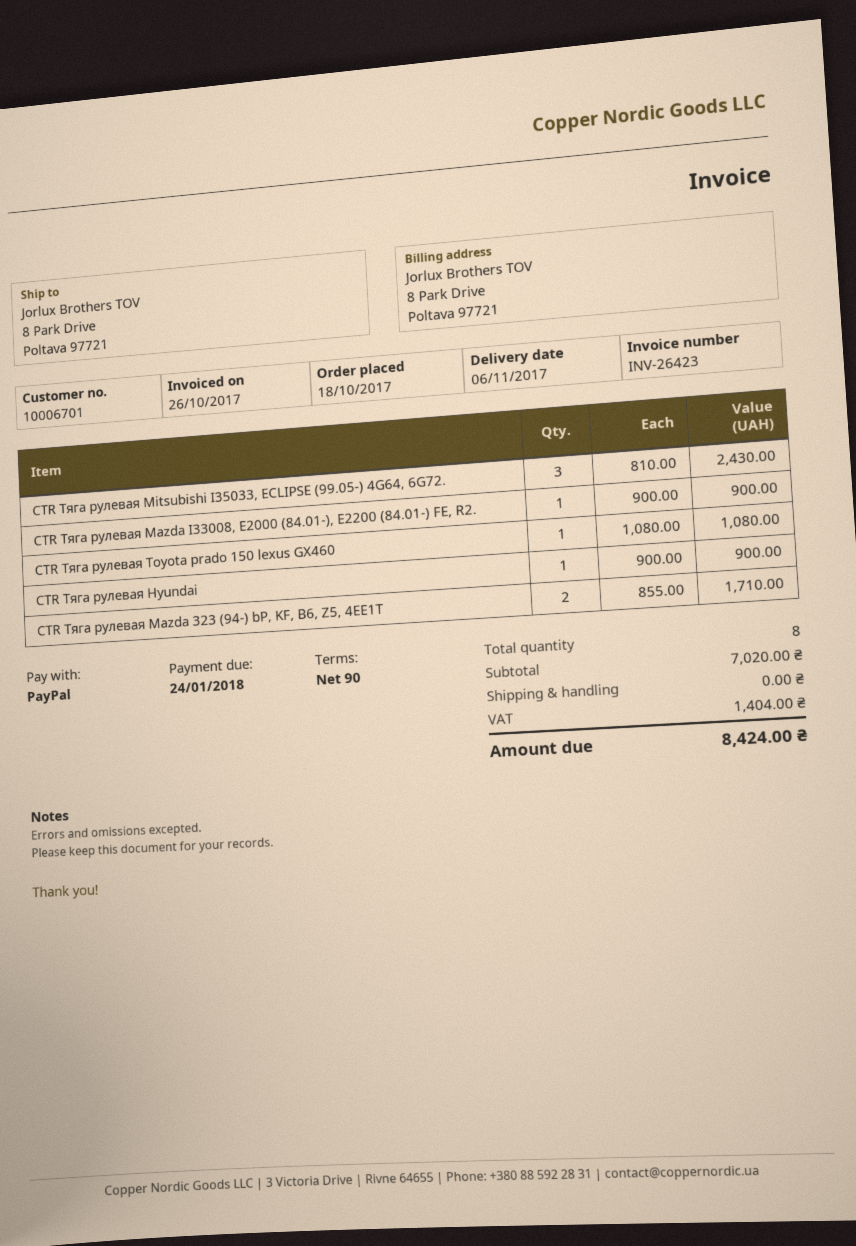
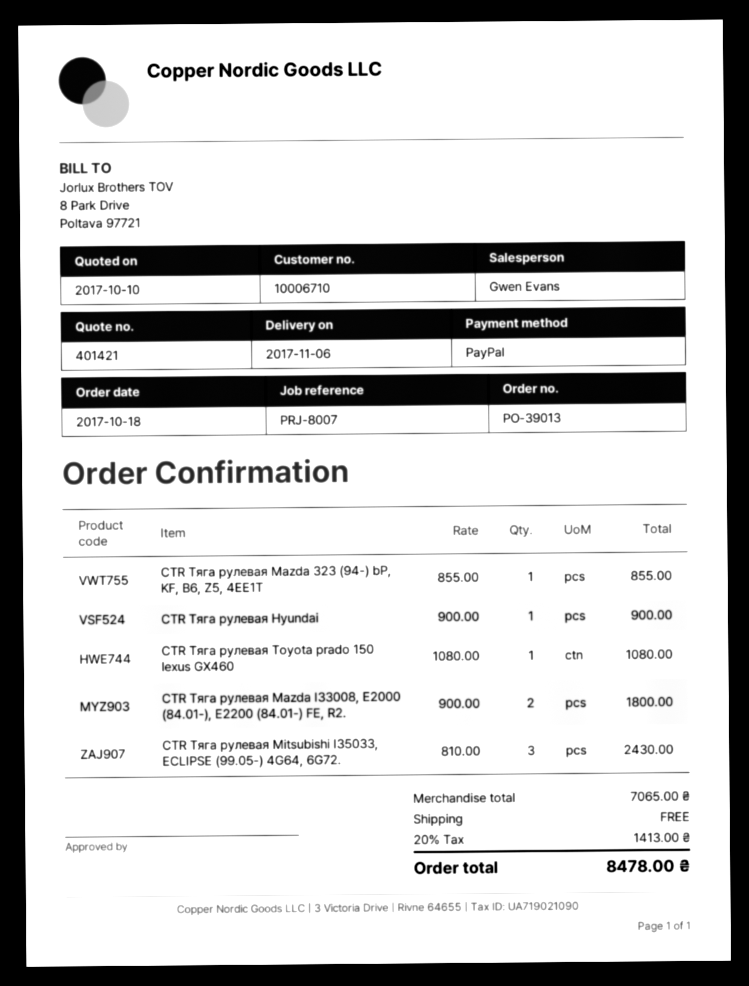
customer number: 10006701 -> 10006710
CTR Тяга рулевая Mazda I33008, E2000 (84.01-), E2200 (84.01-) FE, R2.: 1 x 900.00 = 900.00 -> 2 x 900.00 = 1800.00
CTR Тяга рулевая Mazda 323 (94-) bP, KF, B6, Z5, 4EE1T: 2 x 855.00 = 1710.00 -> 1 x 855.00 = 855.00
subtotal: 7020.00 -> 7065.00
tax: 1404.00 -> 1413.00
total: 8424.00 -> 8478.00

